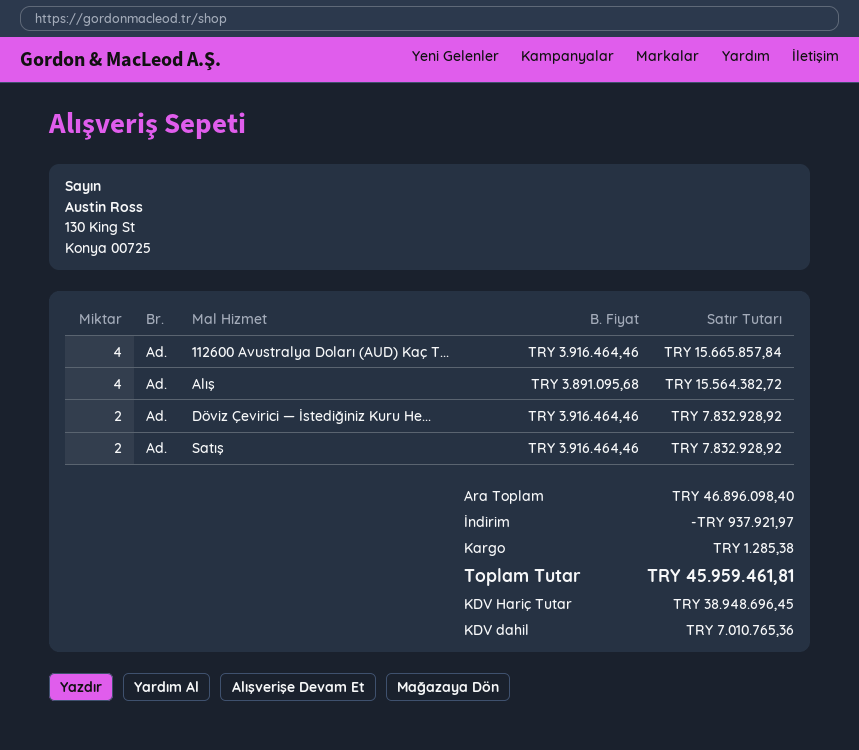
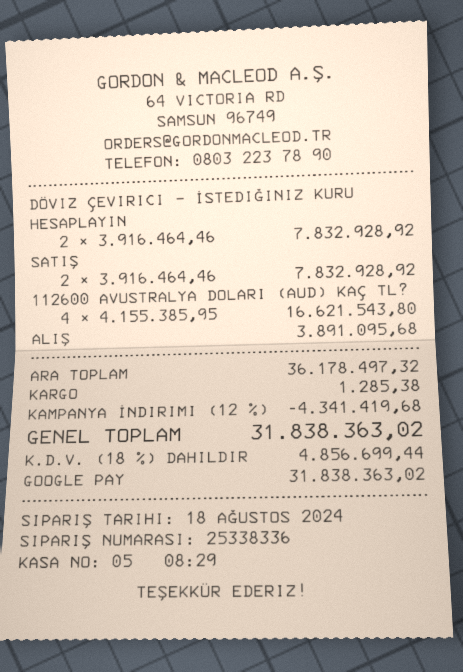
112600 Avustralya Doları (AUD) Kaç T...: 4 x 3916464.46 = 15665857.84 -> 4 x 4155385.95 = 16621543.80
Alış: 4 x 3891095.68 = 15564382.72 -> 1 x 3891095.68 = 3891095.68
subtotal: 46896098.40 -> 36178497.32
discount: 937921.97 -> 4341419.68
tax: 7010765.36 -> 4856699.44
total: 45959461.81 -> 31838363.02

